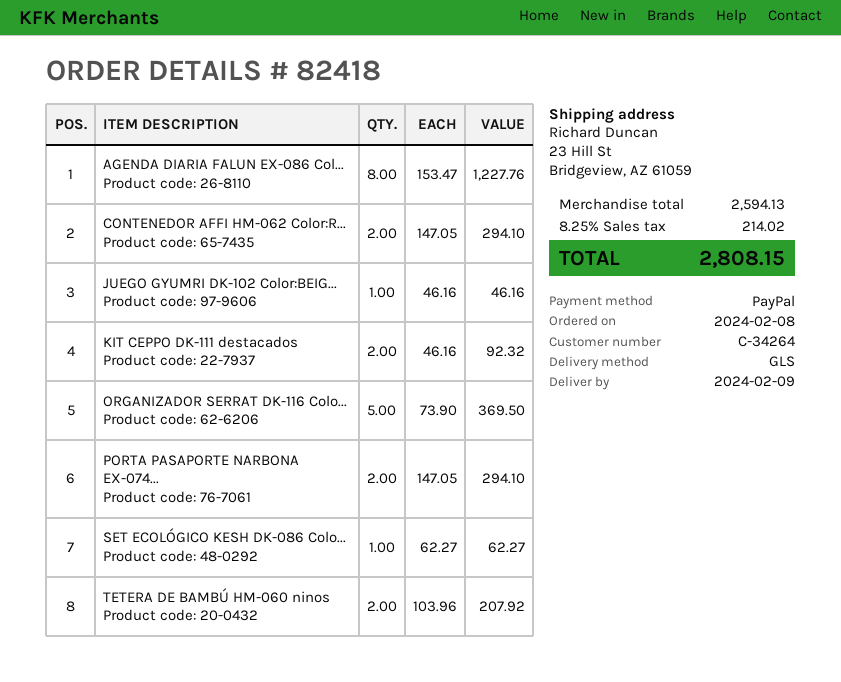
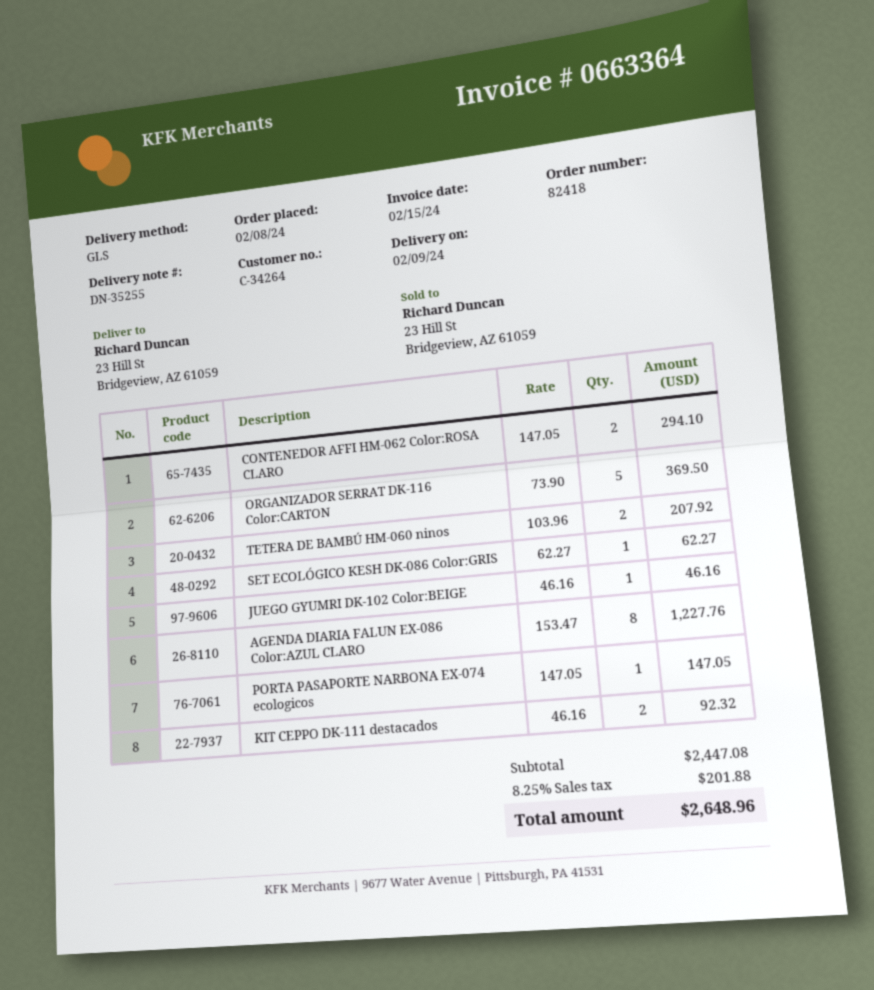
PORTA PASAPORTE NARBONA EX-074...: 2 x 147.05 = 294.10 -> 1 x 147.05 = 147.05
subtotal: 2594.13 -> 2447.08
tax: 8.25% = 214.02 -> 8.25% = 201.88
total: 2808.15 -> 2648.96

